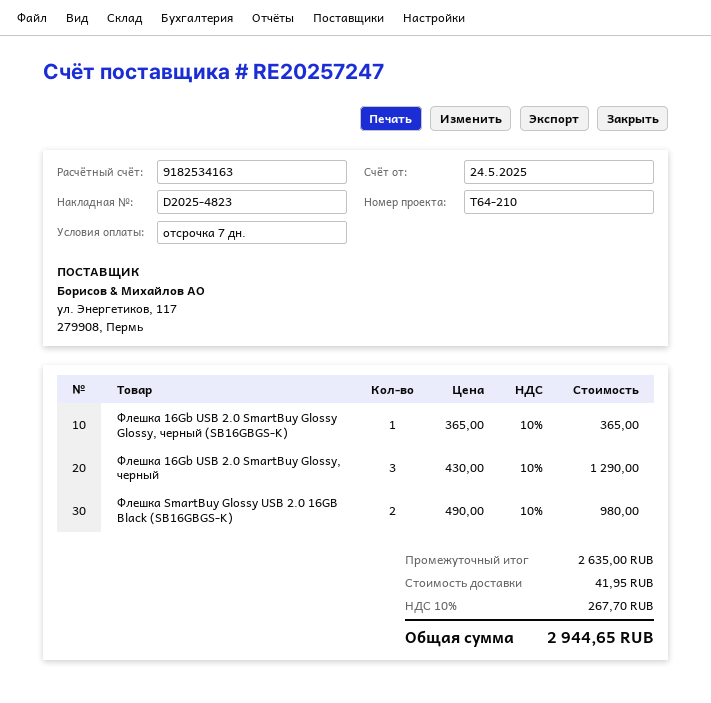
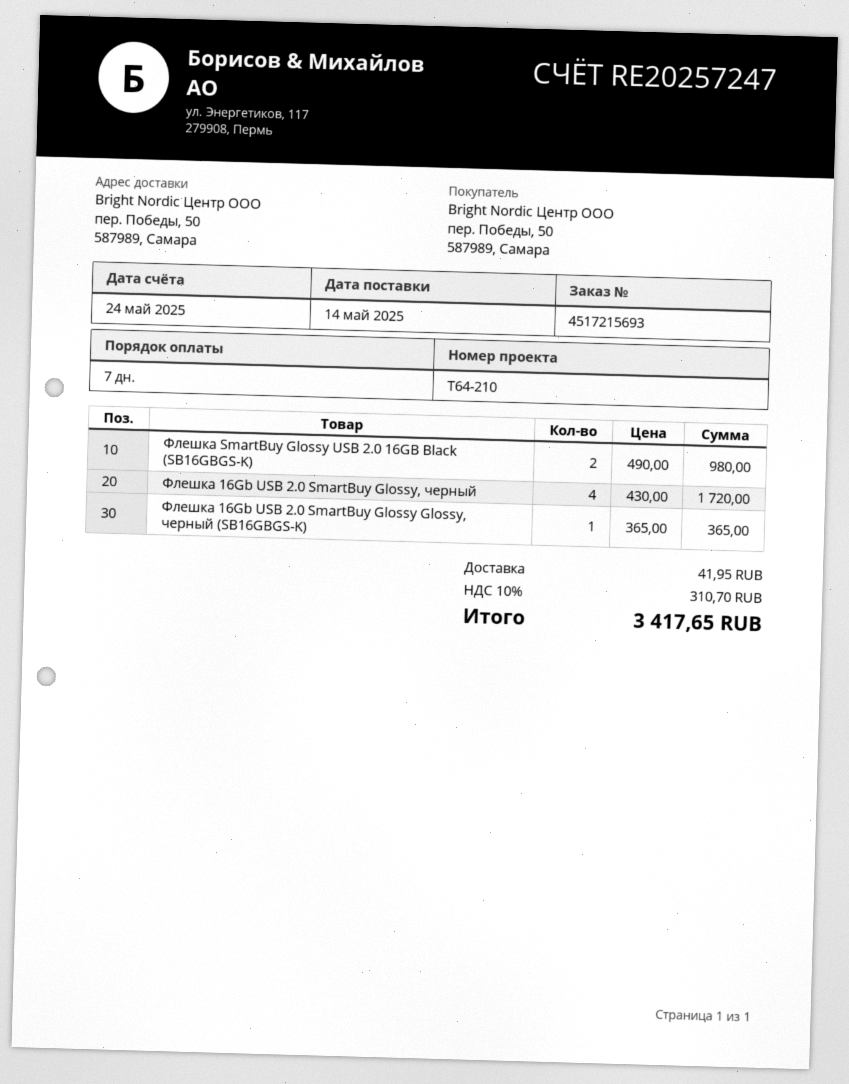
Флешка 16Gb USB 2.0 SmartBuy Glossy, черный: 3 x 430.00 = 1290.00 -> 4 x 430.00 = 1720.00
tax: 10% = 267.70 -> 10% = 310.70
total: 2944.65 -> 3417.65

